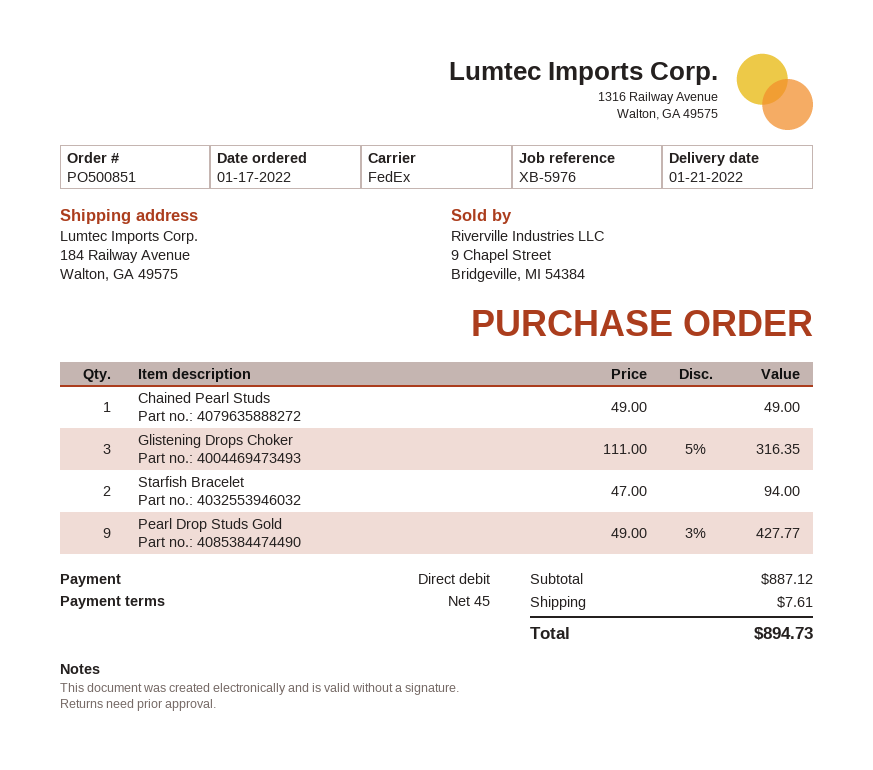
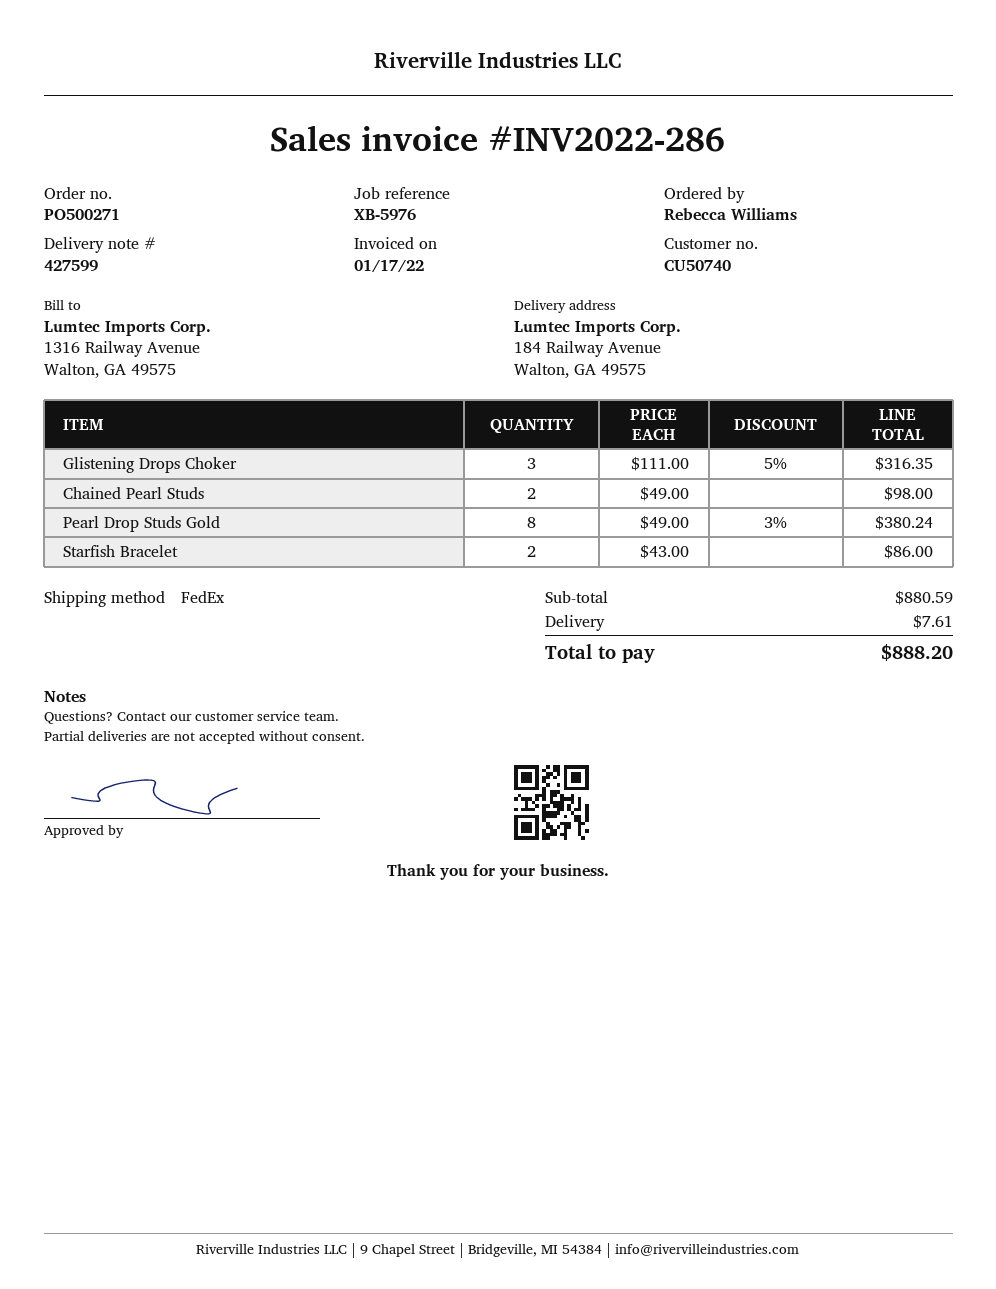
order number: PO500851 -> PO500271
Chained Pearl Studs: 1 x 49.00 = 49.00 -> 2 x 49.00 = 98.00
Starfish Bracelet: 2 x 47.00 = 94.00 -> 2 x 43.00 = 86.00
Pearl Drop Studs Gold: 9 x 49.00 - 3% = 427.77 -> 8 x 49.00 - 3% = 380.24
subtotal: 887.12 -> 880.59
total: 894.73 -> 888.20

